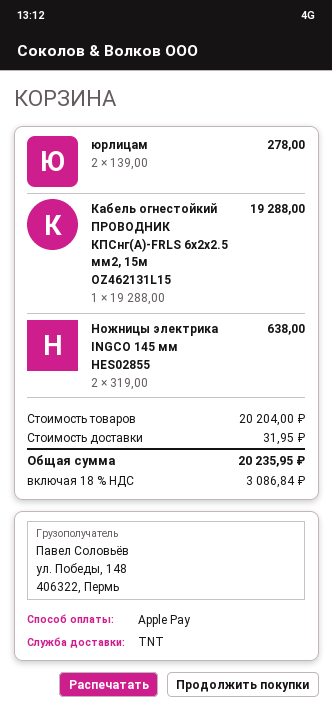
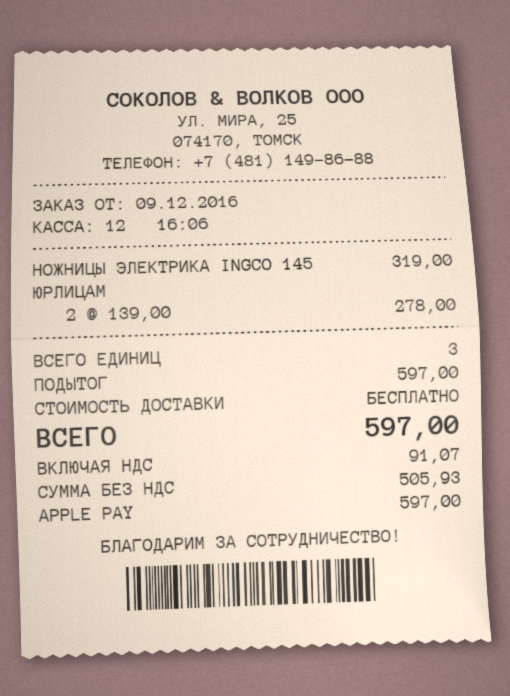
Кабель огнестойкий ПРОВОДНИК КПСнг(A)-FRLS 6х2х2.5 мм2, 15м OZ462131L15: 1 x 19288.00 = 19288.00 -> none
Ножницы электрика INGCO 145 мм HES02855: 2 x 319.00 = 638.00 -> 1 x 319.00 = 319.00
subtotal: 20204.00 -> 597.00
shipping: 31.95 -> 0.00
tax: 3086.84 -> 91.07
total: 20235.95 -> 597.00

